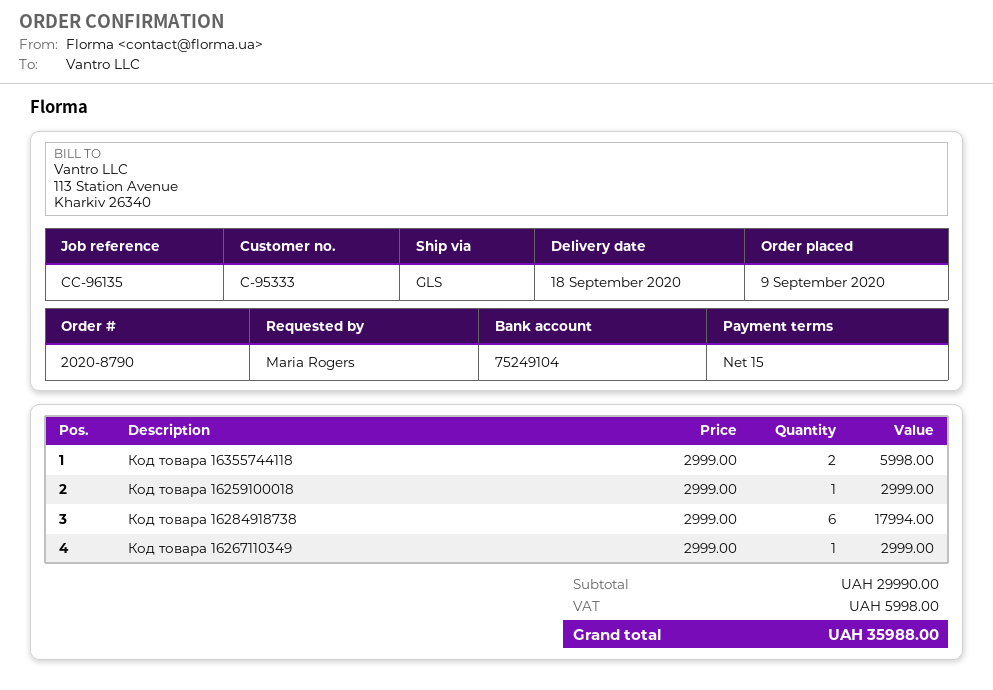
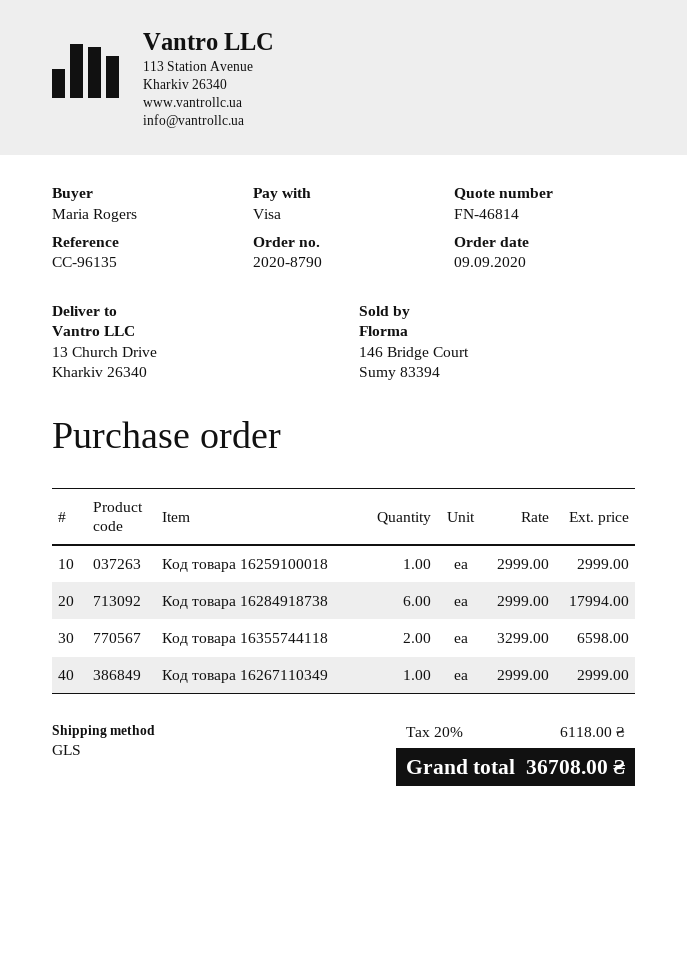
Код товара 16355744118: 2 x 2999.00 = 5998.00 -> 2 x 3299.00 = 6598.00
tax: 5998.00 -> 6118.00
total: 35988.00 -> 36708.00

